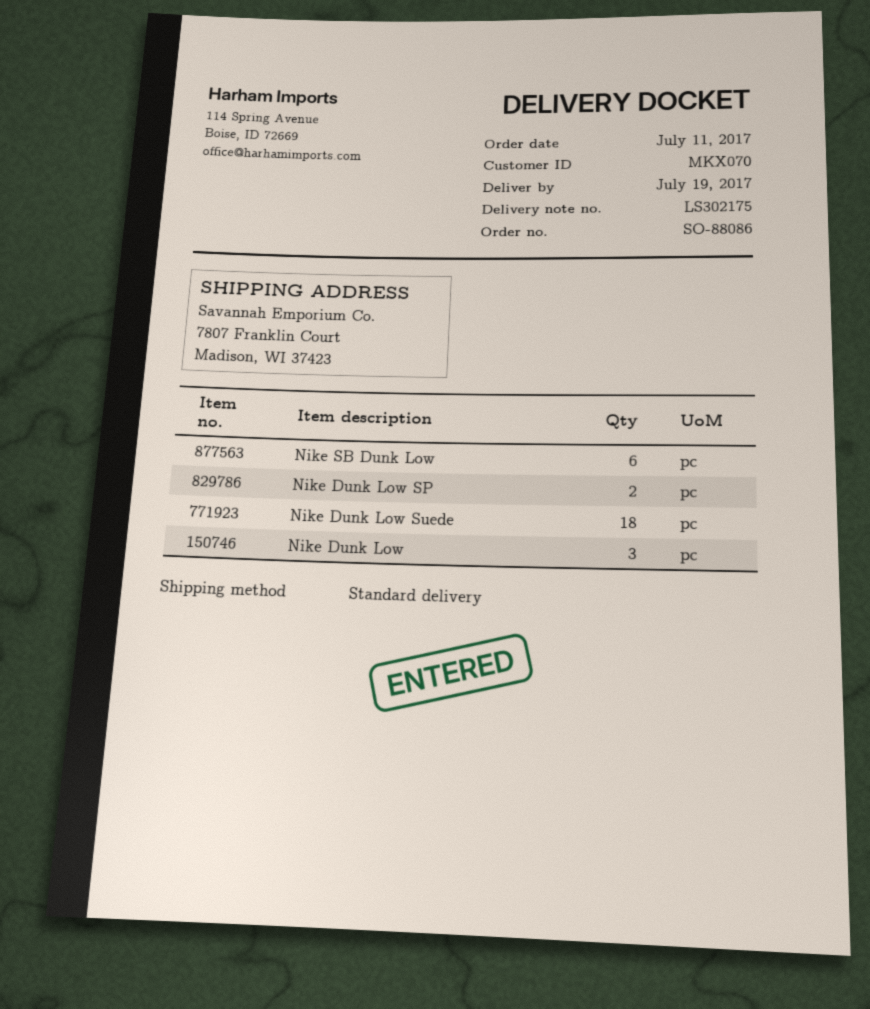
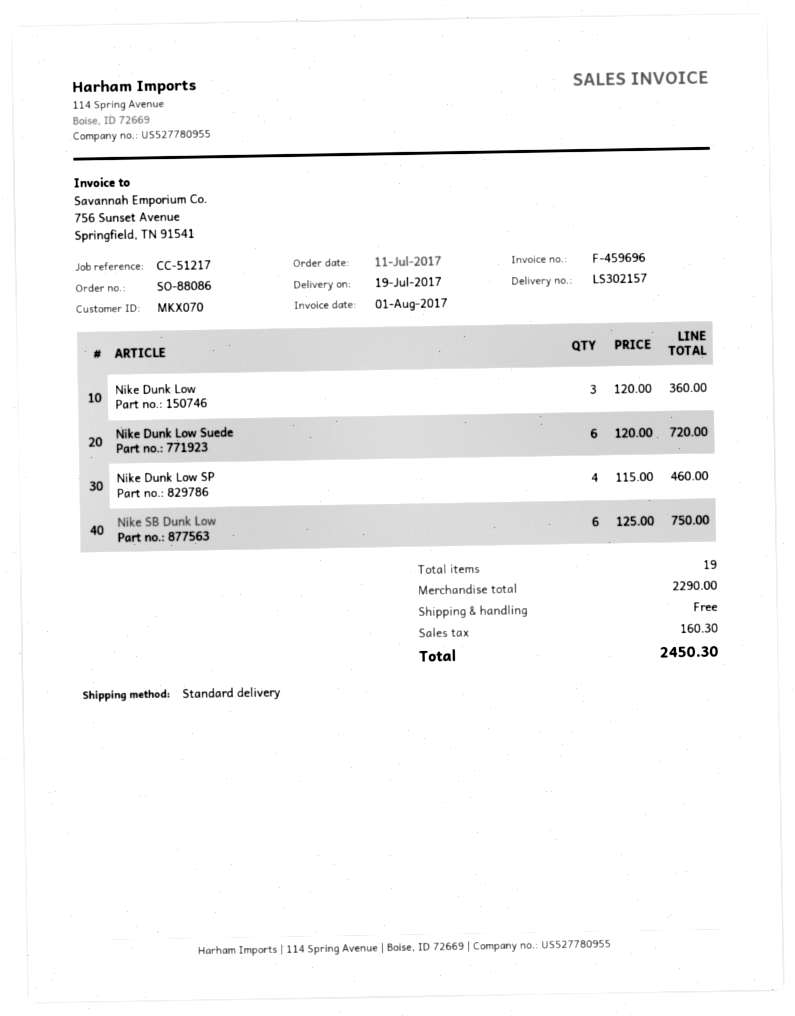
delivery note number: LS302175 -> LS302157
Nike Dunk Low SP: 2 -> 4
Nike Dunk Low Suede: 18 -> 6

